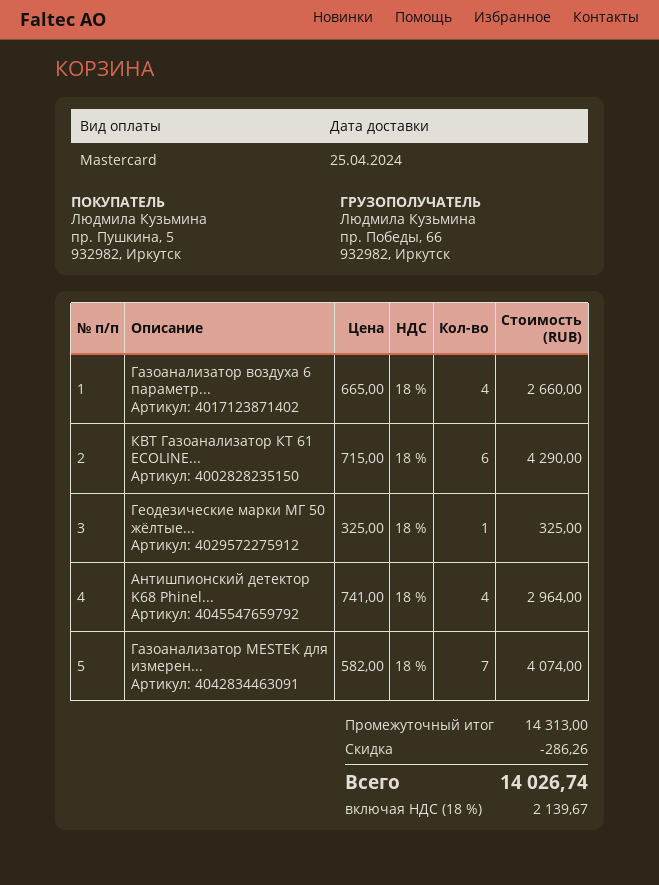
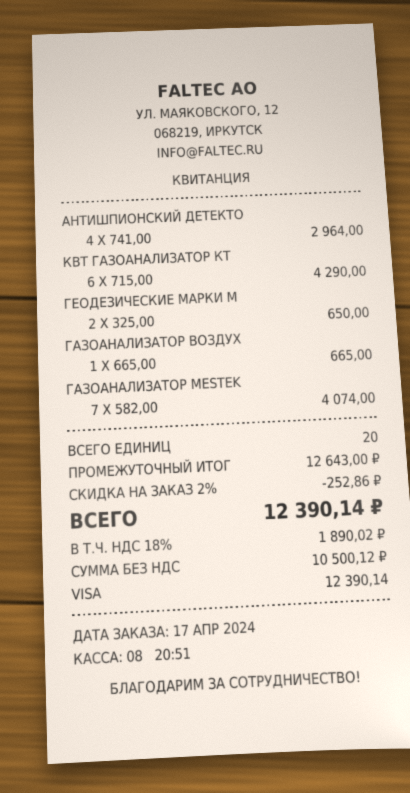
payment method: Mastercard -> Visa
Газоанализатор воздуха 6 параметр...: 4 x 665.00 = 2660.00 -> 1 x 665.00 = 665.00
Геодезические марки МГ 50 жёлтые...: 1 x 325.00 = 325.00 -> 2 x 325.00 = 650.00
subtotal: 14313.00 -> 12643.00
discount: 286.26 -> 252.86
tax: 18% = 2139.67 -> 18% = 1890.02
total: 14026.74 -> 12390.14

